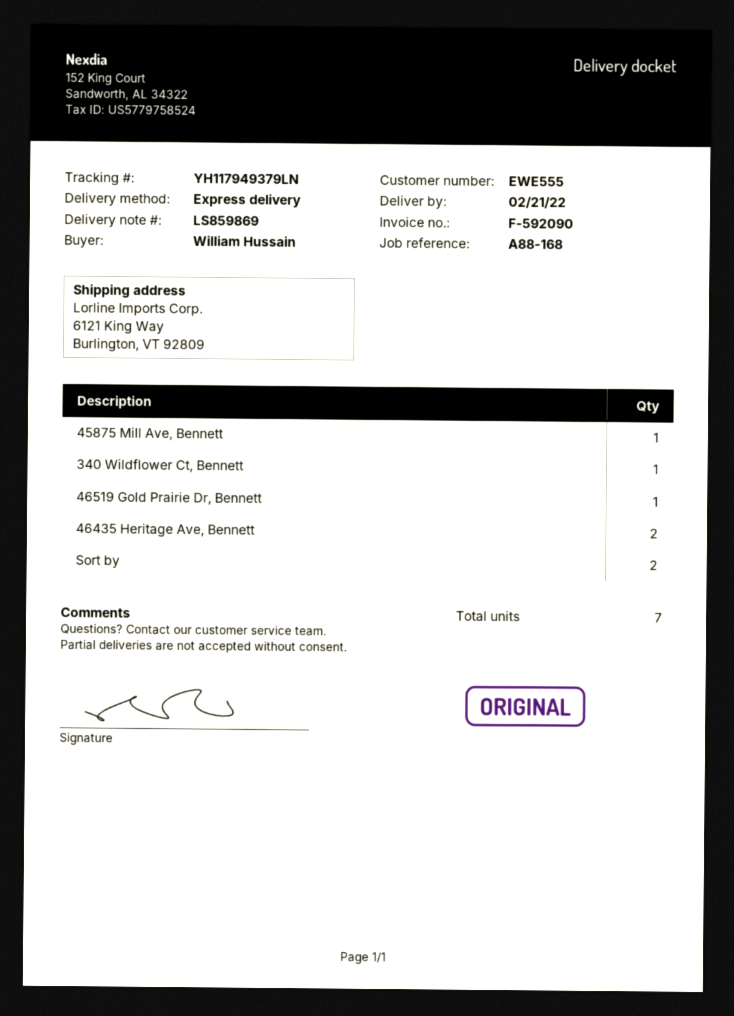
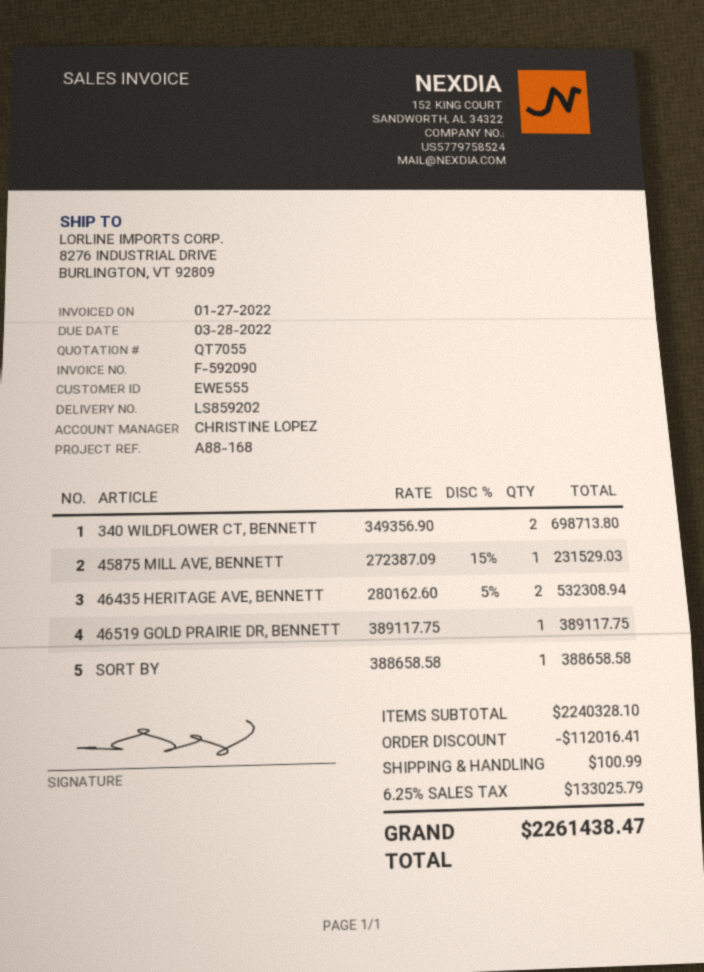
delivery note number: LS859869 -> LS859202
ship to: 6121 King Way, Burlington, VT 92809 -> 8276 INDUSTRIAL DRIVE, BURLINGTON, VT 92809
340 Wildflower Ct, Bennett: 1 -> 2
Sort by: 2 -> 1

